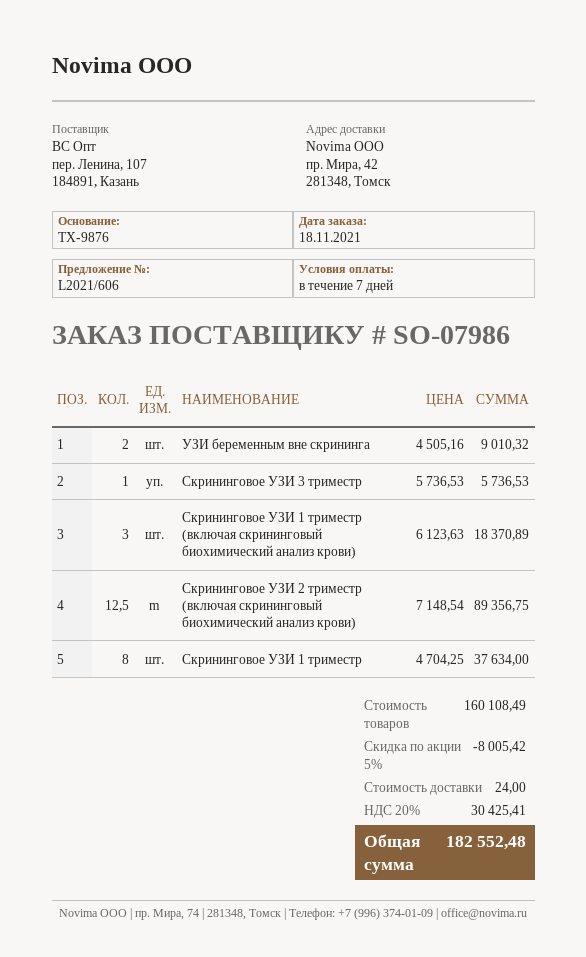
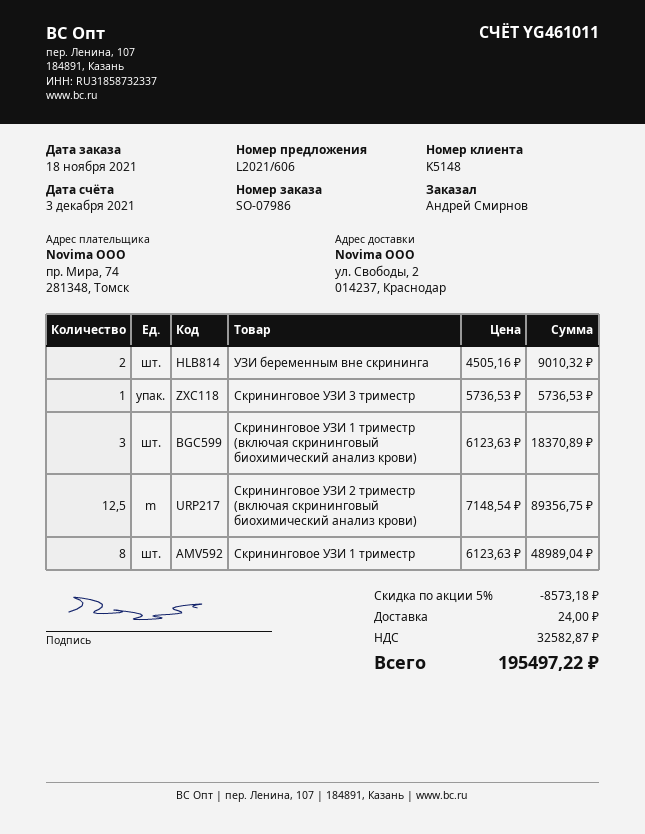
ship to: пр. Мира, 42, 281348, Томск -> ул. Свободы, 2, 014237, Краснодар
Скрининговое УЗИ 1 триместр: 8 x 4704.25 = 37634.00 -> 8 x 6123.63 = 48989.04
discount: 5% = 8005.42 -> 5% = 8573.18
tax: 30425.41 -> 32582.87
total: 182552.48 -> 195497.22

